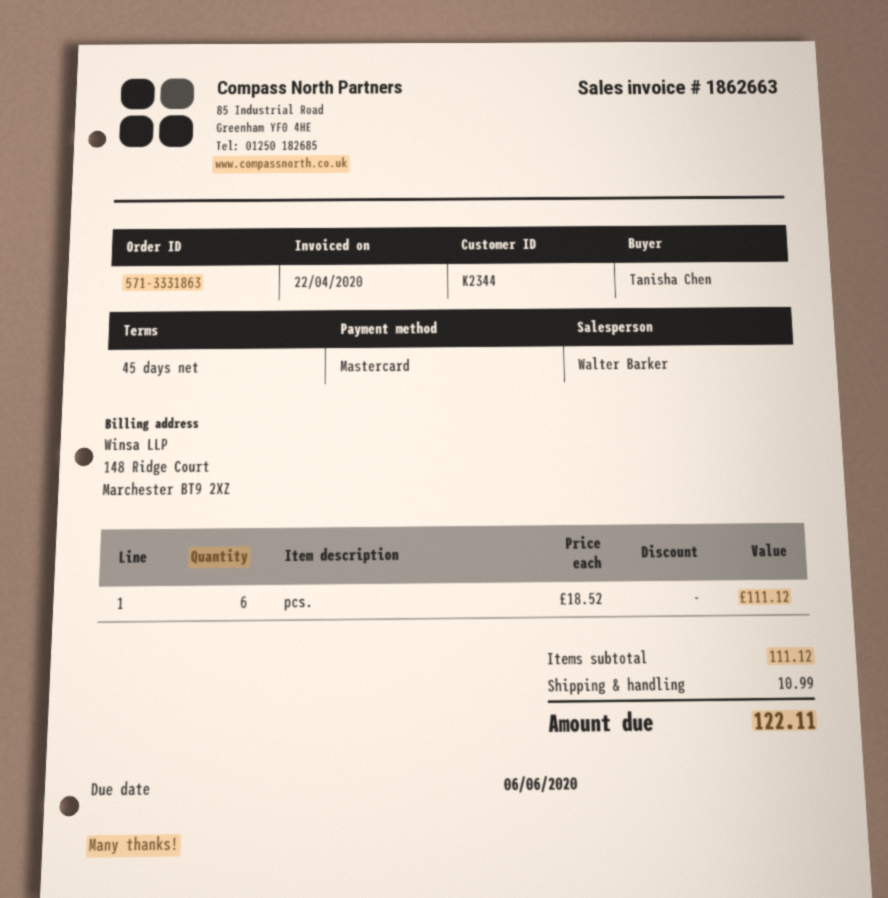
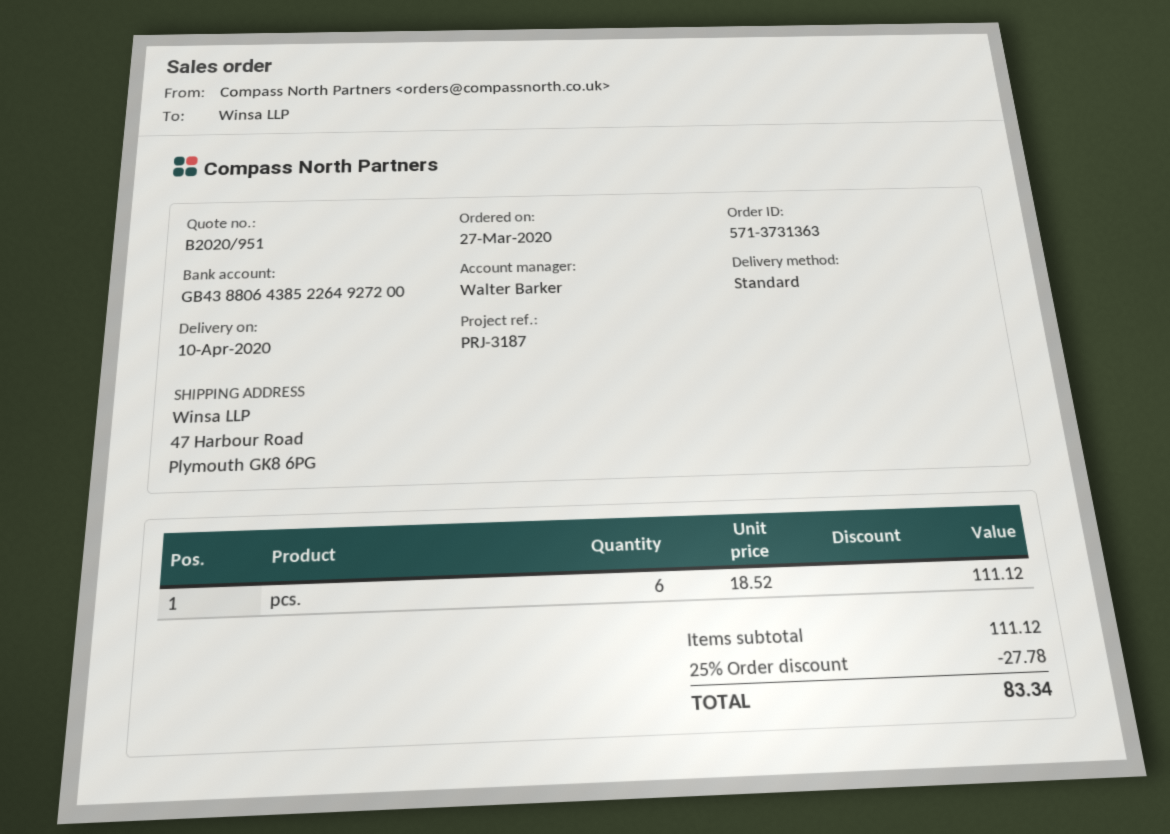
order number: 571-3331863 -> 571-3731363
discount: none -> 25% = 27.78
shipping: 10.99 -> none
total: 122.11 -> 83.34

